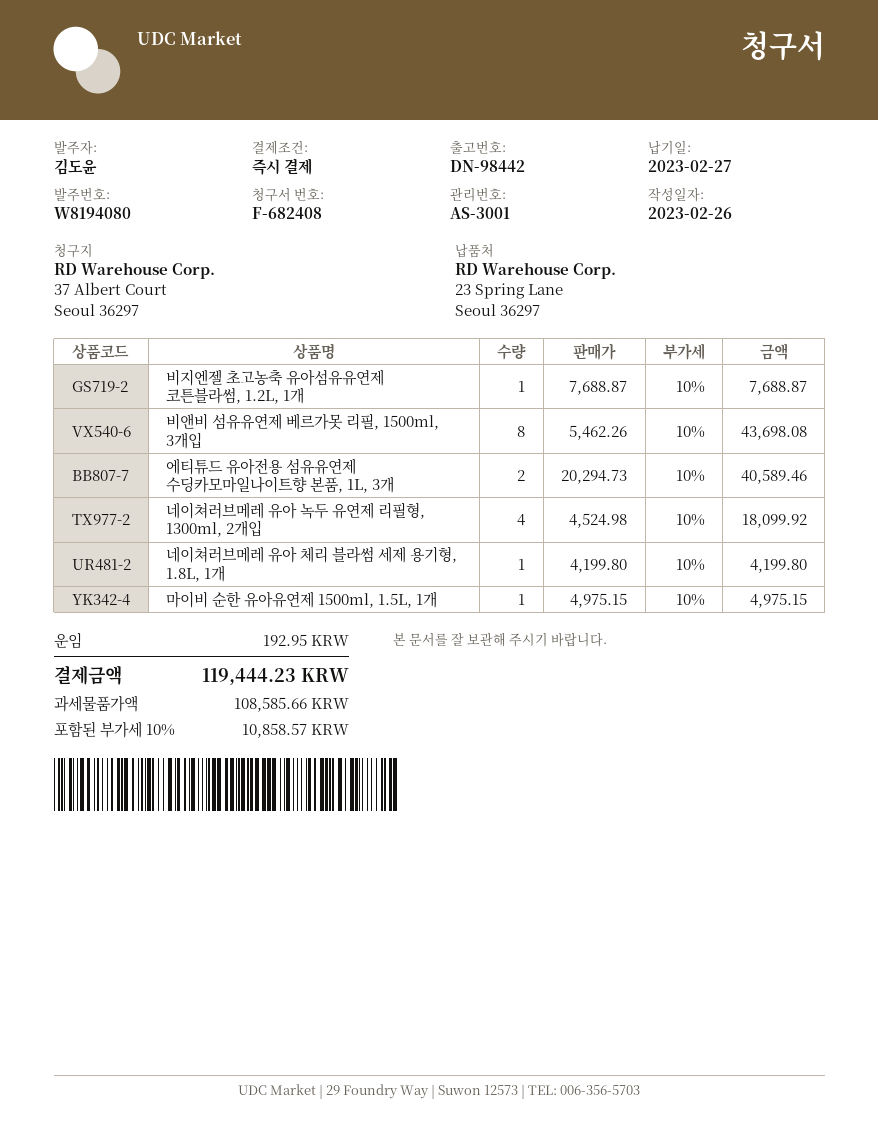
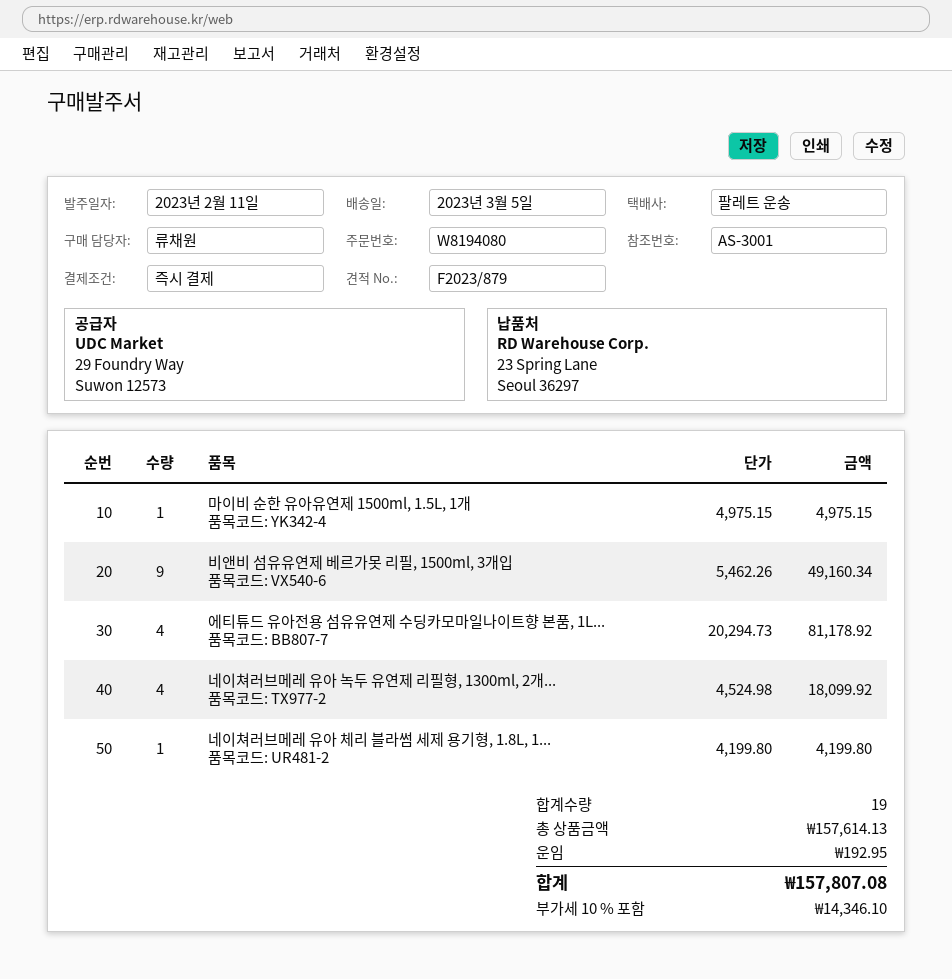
delivery date: 2023-02-27 -> 2023-03-05
ordered by: 김도윤 -> 류채원
비지엔젤 초고농축 유아섬유유연제 코튼블라썸, 1.2L, 1개: 1 x 7688.87 = 7688.87 -> none
비앤비 섬유유연제 베르가못 리필, 1500ml, 3개입: 8 x 5462.26 = 43698.08 -> 9 x 5462.26 = 49160.34
에티튜드 유아전용 섬유유연제 수딩카모마일나이트향 본품, 1L, 3개: 2 x 20294.73 = 40589.46 -> 4 x 20294.73 = 81178.92
tax: 10% = 10858.57 -> 10% = 14346.10
total: 119444.23 -> 157807.08

